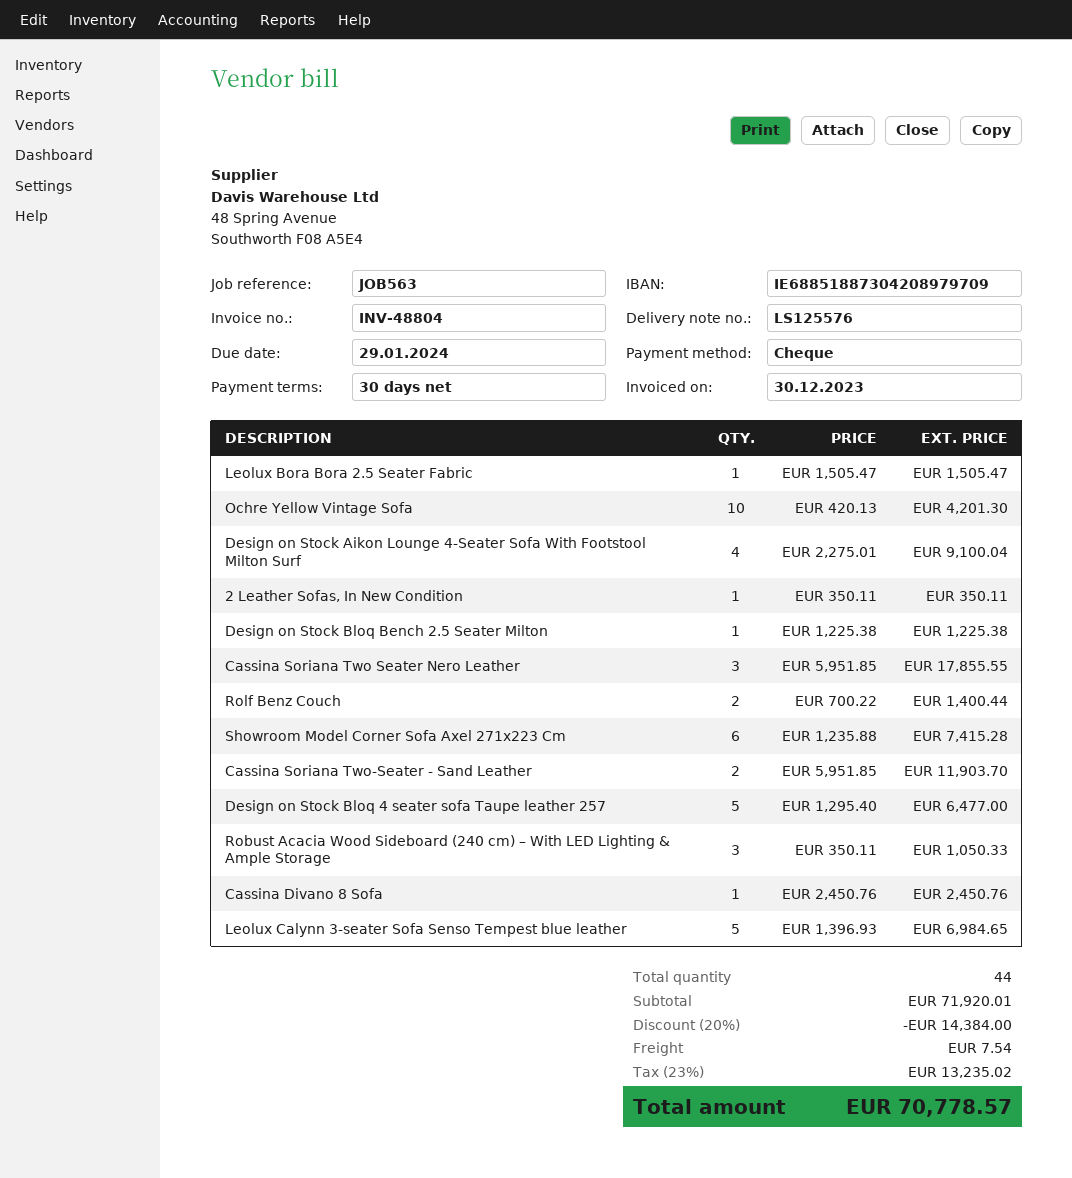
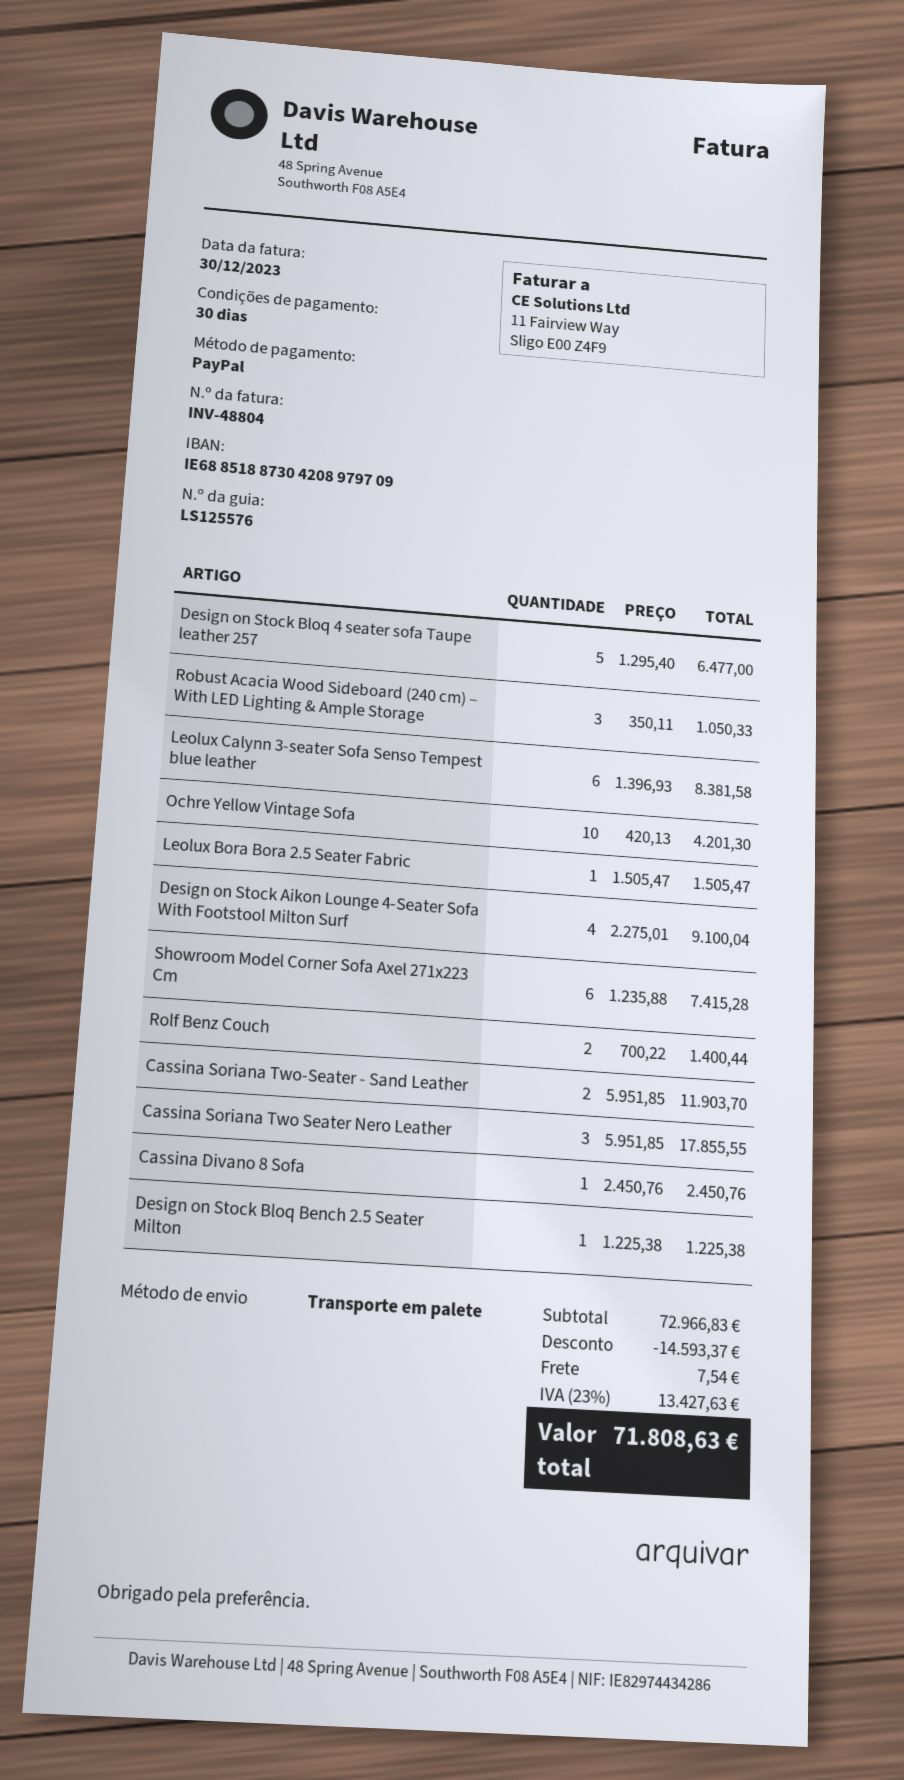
payment method: cheque -> PayPal
2 Leather Sofas, In New Condition: 1 x 350.11 = 350.11 -> none
Leolux Calynn 3-seater Sofa Senso Tempest blue leather: 5 x 1396.93 = 6984.65 -> 6 x 1396.93 = 8381.58
subtotal: 71920.01 -> 72966.83
discount: 14384.00 -> 14593.37
tax: 23% = 13235.02 -> 23% = 13427.63
total: 70778.57 -> 71808.63

